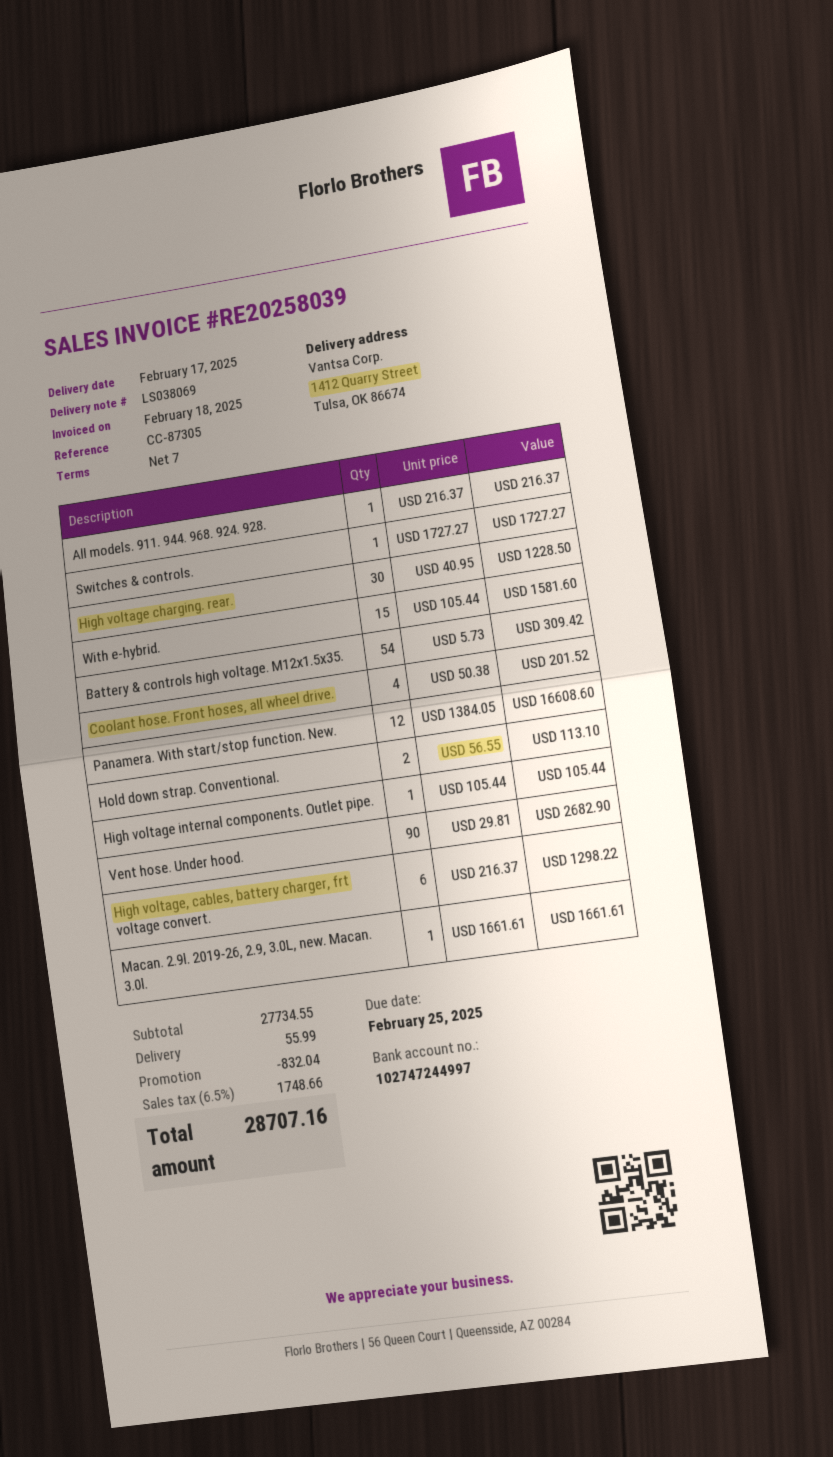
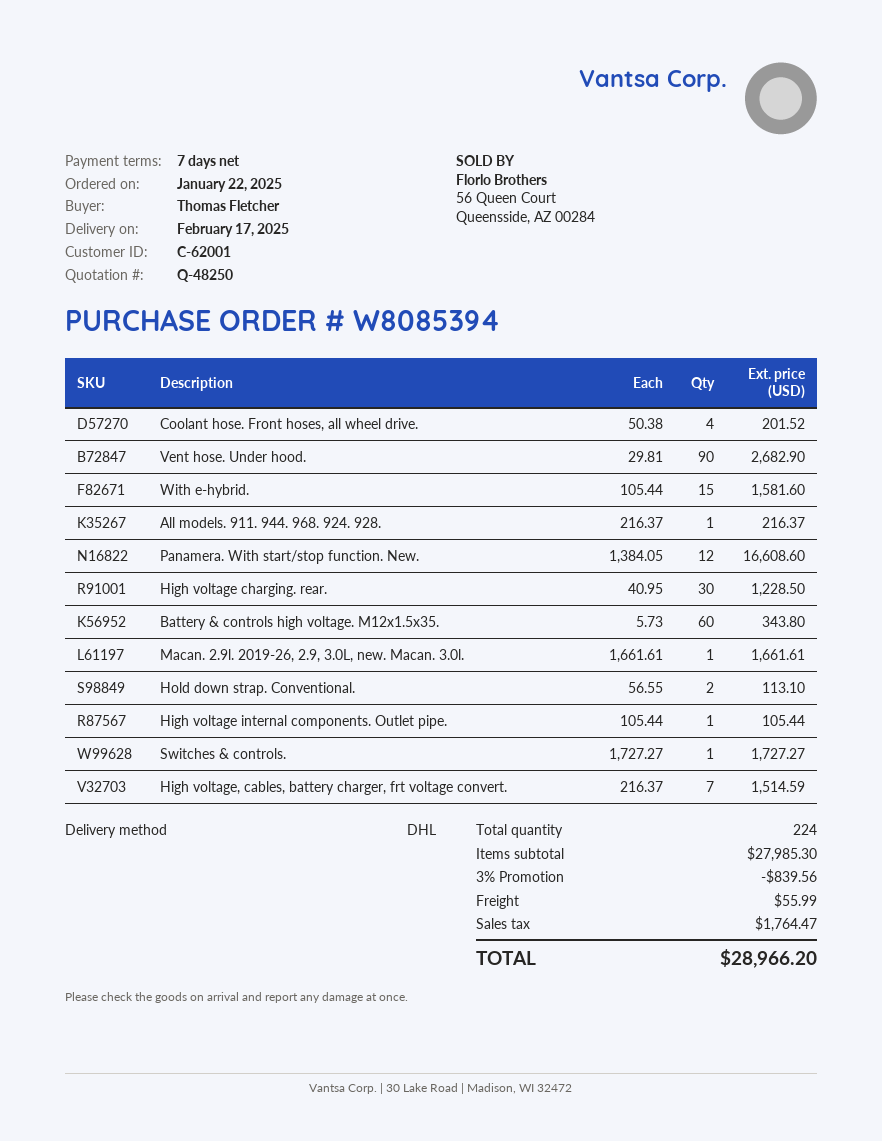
Battery & controls high voltage. M12x1.5x35.: 54 x 5.73 = 309.42 -> 60 x 5.73 = 343.80
High voltage, cables, battery charger, frt voltage convert.: 6 x 216.37 = 1298.22 -> 7 x 216.37 = 1514.59
subtotal: 27734.55 -> 27985.30
discount: 832.04 -> 839.56
tax: 1748.66 -> 1764.47
total: 28707.16 -> 28966.20

